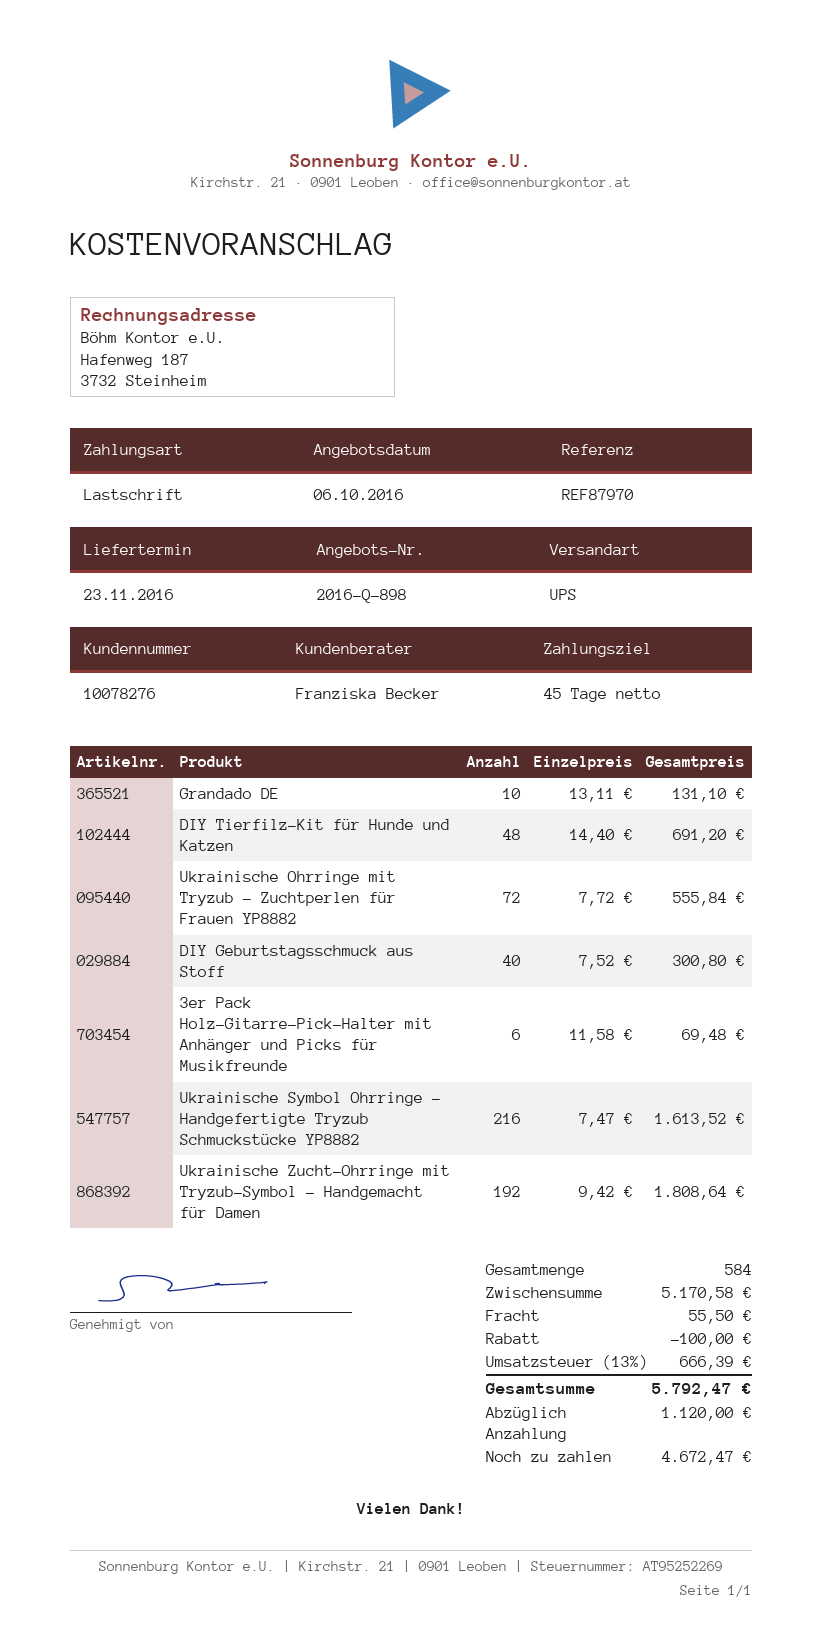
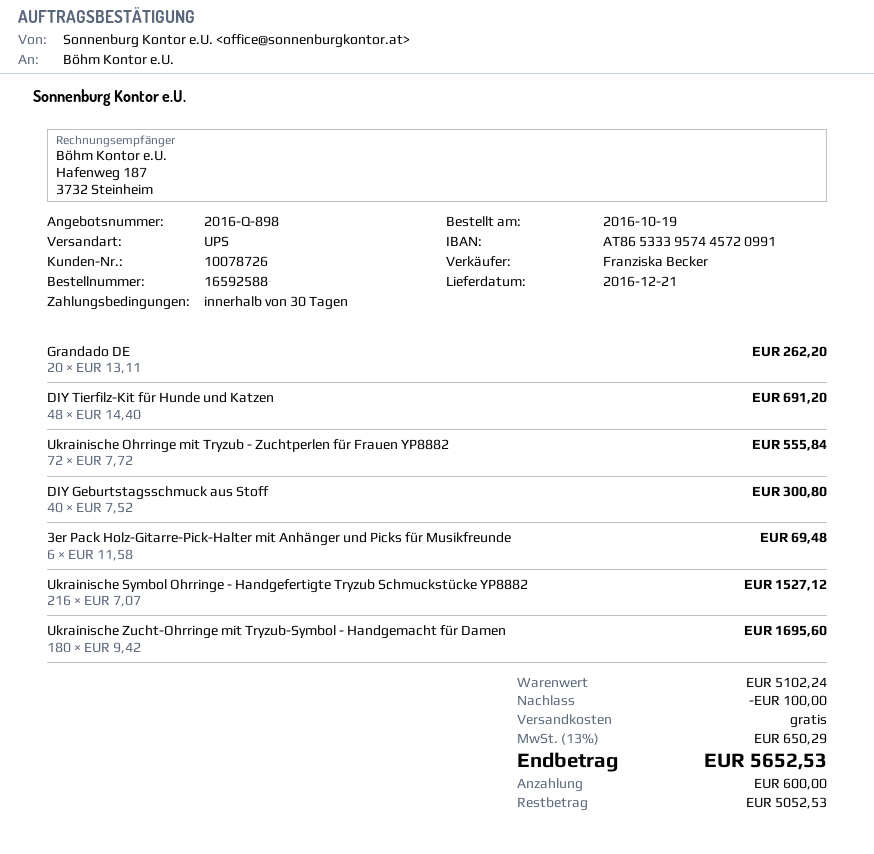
delivery date: 2016-11-23 -> 2016-12-21
payment terms: 45 days -> 30 days
customer number: 10078276 -> 10078726
Grandado DE: 10 x 13.11 = 131.10 -> 20 x 13.11 = 262.20
Ukrainische Symbol Ohrringe - Handgefertigte Tryzub Schmuckstücke YP8882: 216 x 7.47 = 1613.52 -> 216 x 7.07 = 1527.12
Ukrainische Zucht-Ohrringe mit Tryzub-Symbol - Handgemacht für Damen: 192 x 9.42 = 1808.64 -> 180 x 9.42 = 1695.60
subtotal: 5170.58 -> 5102.24
shipping: 55.50 -> 0.00
tax: 13% = 666.39 -> 13% = 650.29
total: 5792.47 -> 5652.53
deposit: 1120.00 -> 600.00
balance: 4672.47 -> 5052.53

